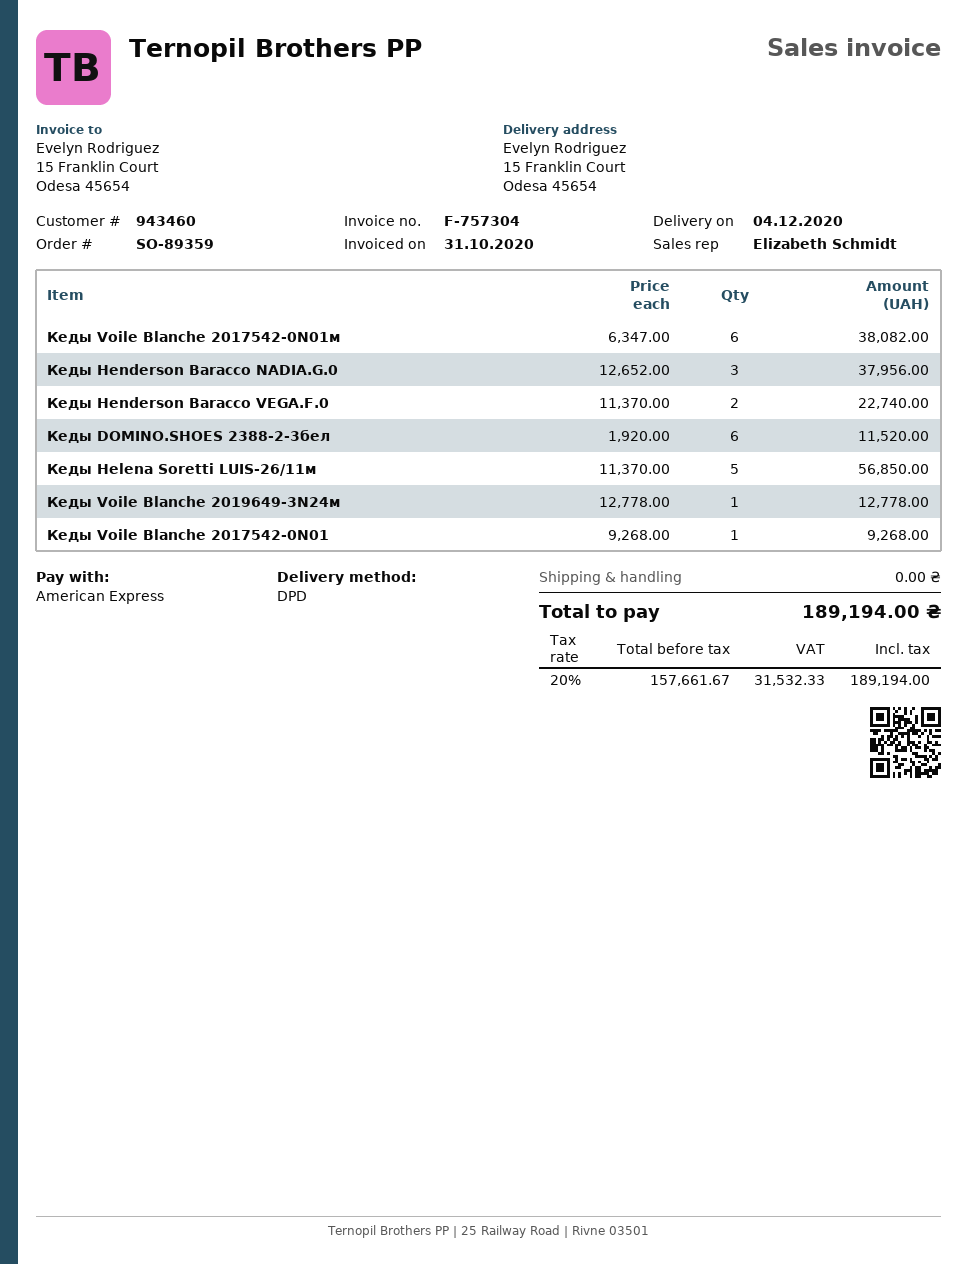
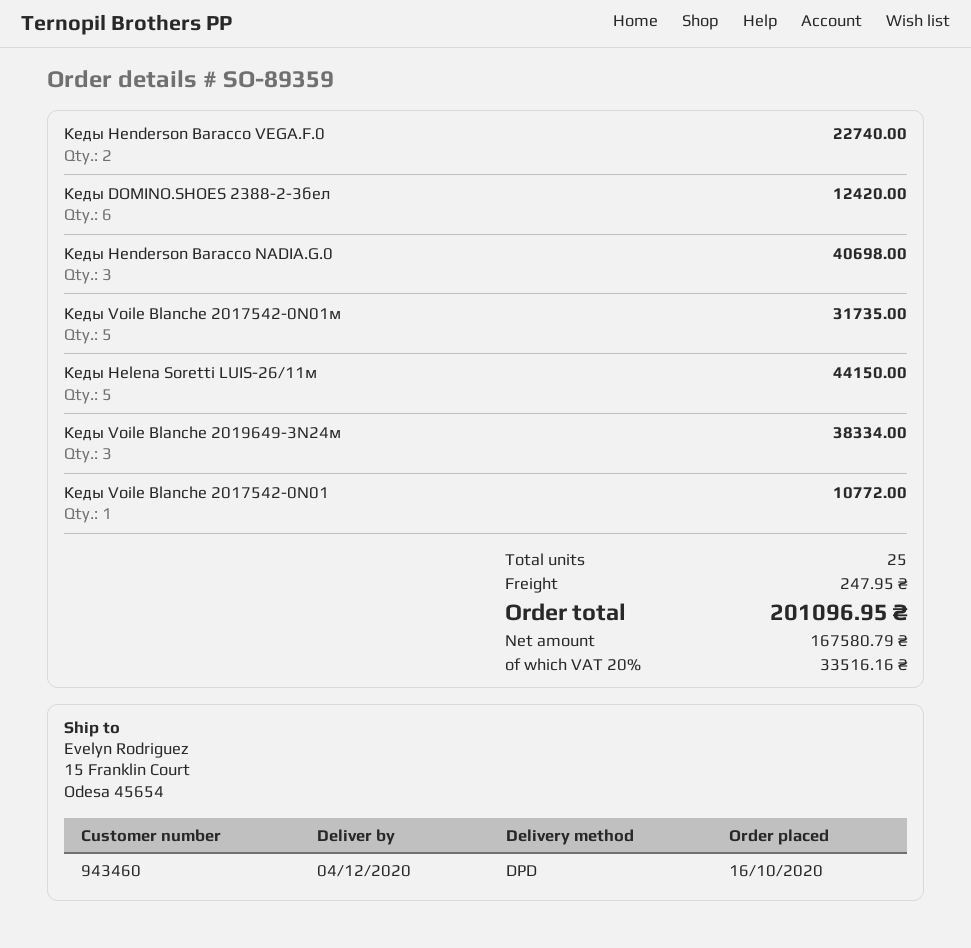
Кеды Voile Blanche 2017542-0N01м: 6 for 38082.00 -> 5 for 31735.00
Кеды Henderson Baracco NADIA.G.0: 3 for 37956.00 -> 3 for 40698.00
Кеды DOMINO.SHOES 2388-2-3бел: 6 for 11520.00 -> 6 for 12420.00
Кеды Helena Soretti LUIS-26/11м: 5 for 56850.00 -> 5 for 44150.00
Кеды Voile Blanche 2019649-3N24м: 1 for 12778.00 -> 3 for 38334.00
Кеды Voile Blanche 2017542-0N01: 1 for 9268.00 -> 1 for 10772.00
shipping: 0.00 -> 247.95
net: 157661.67 -> 167580.79
tax: 20% = 31532.33 -> 20% = 33516.16
total: 189194.00 -> 201096.95

